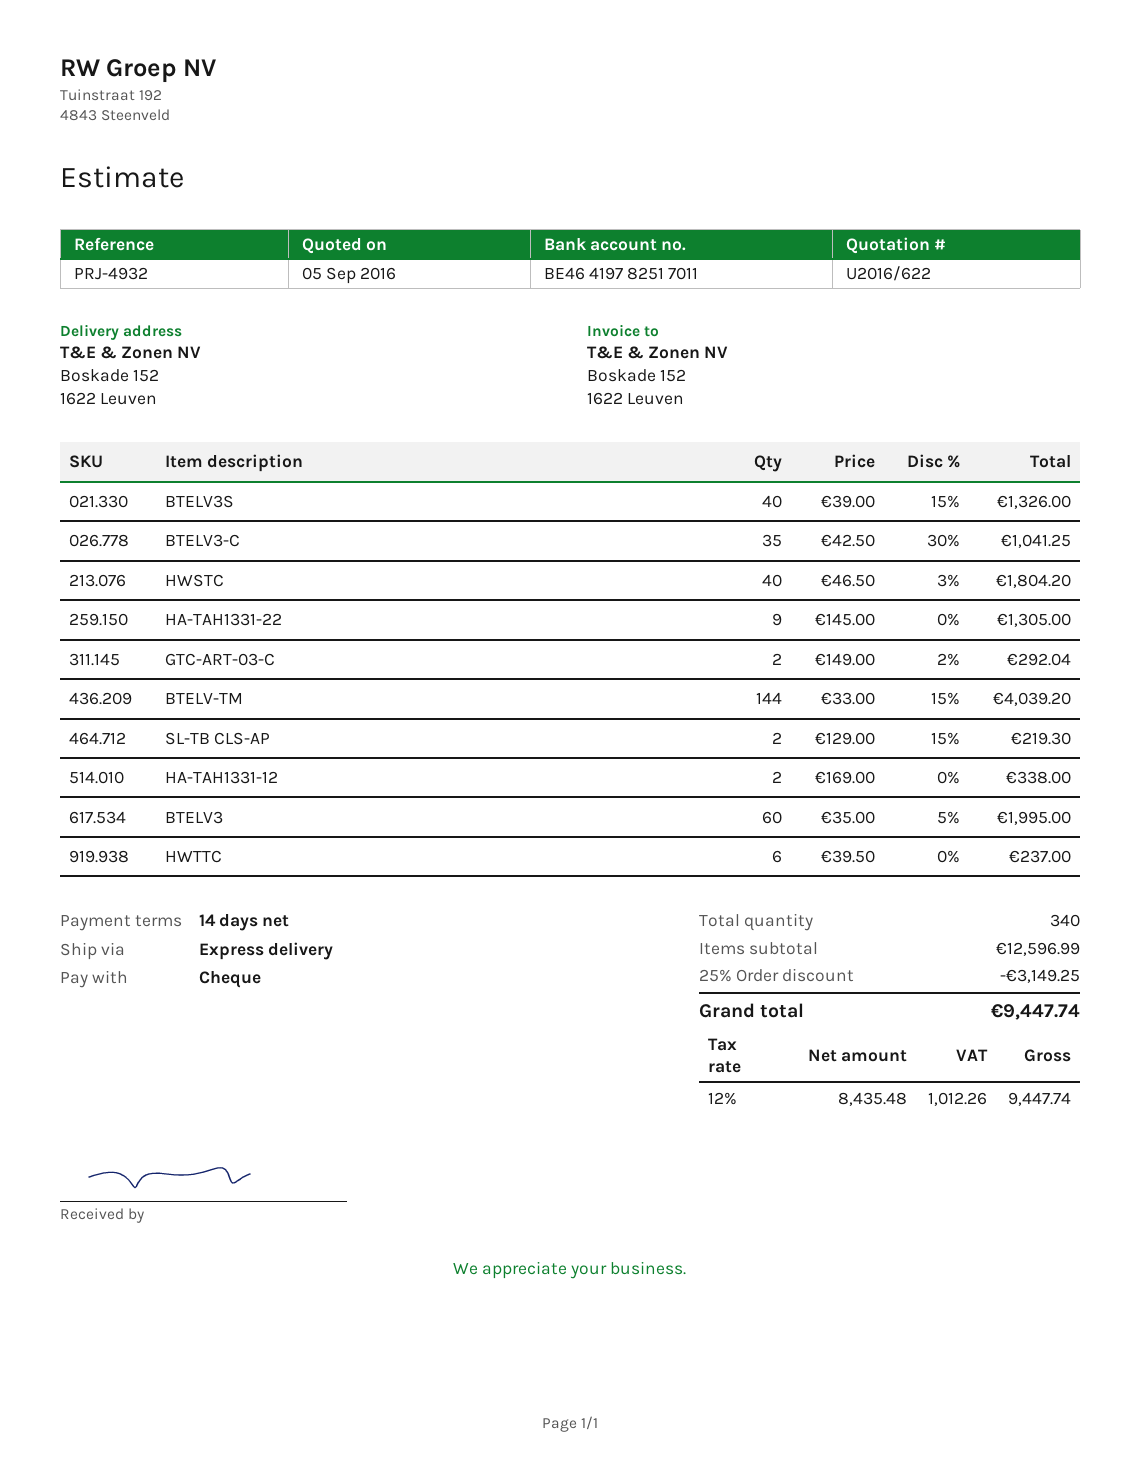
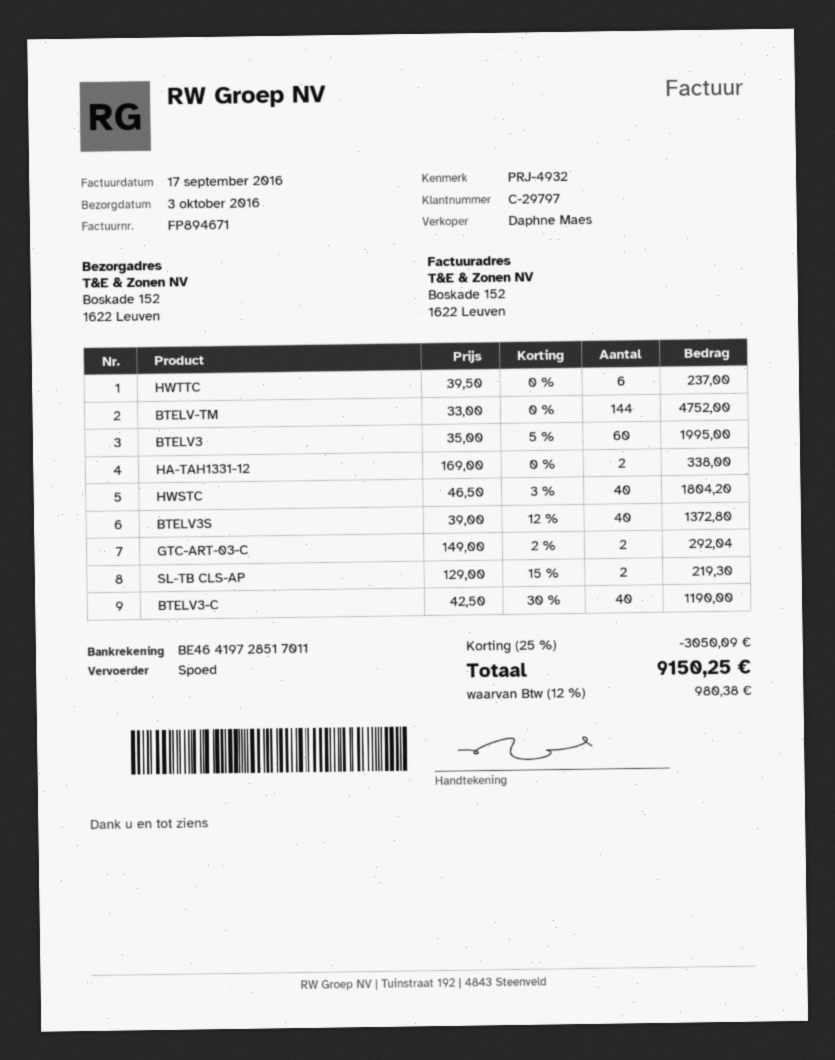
bank account: BE46419782517011 -> BE46419728517011
BTELV3S: 40 x 39.00 - 15% = 1326.00 -> 40 x 39.00 - 12% = 1372.80
BTELV3-C: 35 x 42.50 - 30% = 1041.25 -> 40 x 42.50 - 30% = 1190.00
HA-TAH1331-22: 9 x 145.00 = 1305.00 -> none
BTELV-TM: 144 x 33.00 - 15% = 4039.20 -> 144 x 33.00 = 4752.00
discount: 25% = 3149.25 -> 25% = 3050.09
tax: 12% = 1012.26 -> 12% = 980.38
total: 9447.74 -> 9150.25

